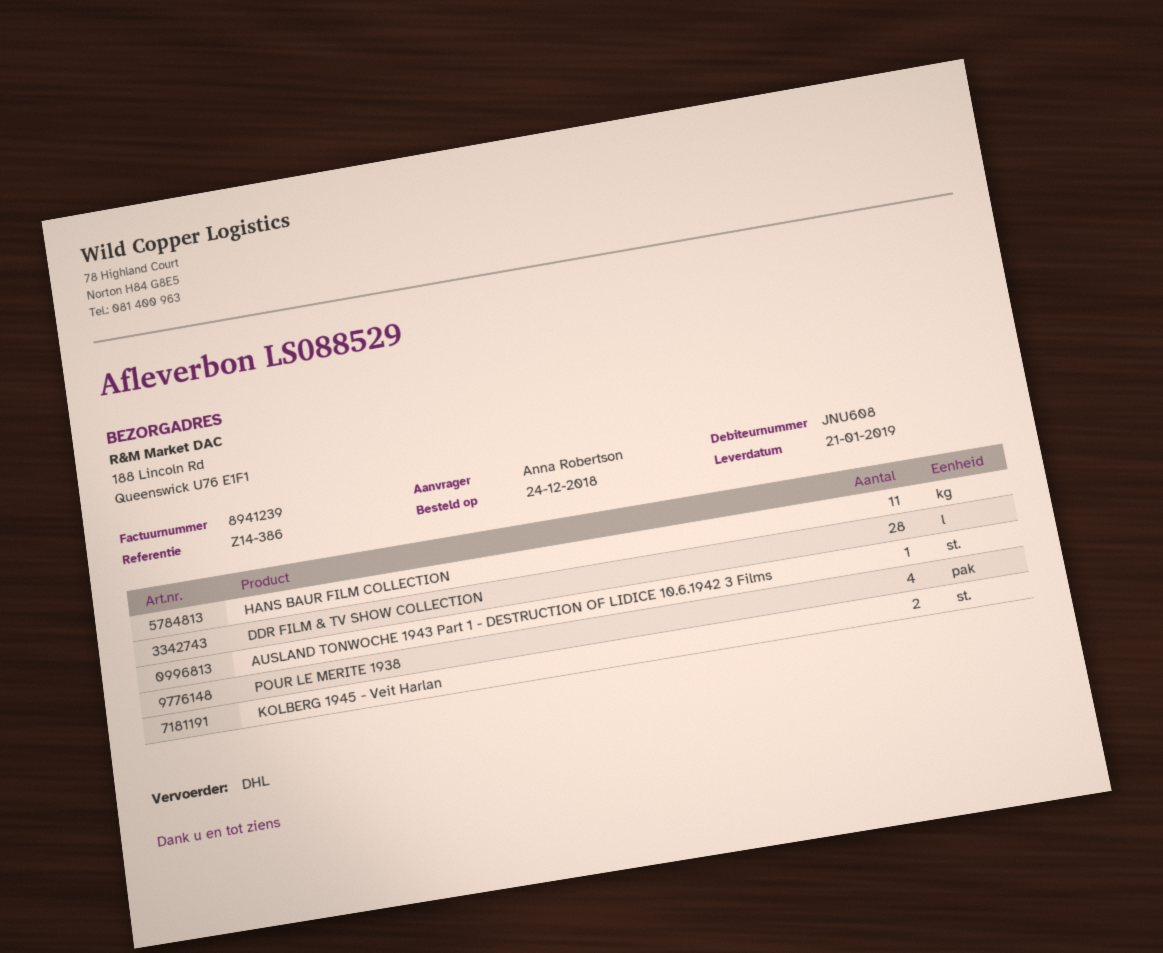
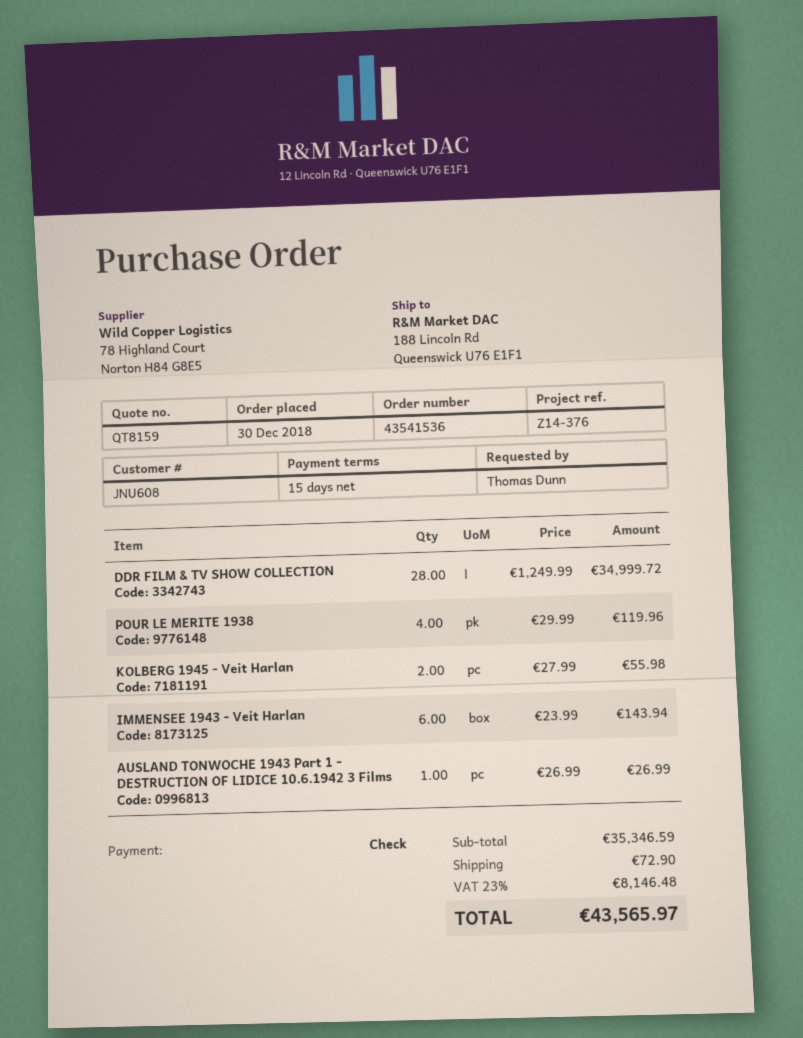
order date: 2018-12-24 -> 2018-12-30
reference: Z14-386 -> Z14-376
ordered by: Anna Robertson -> Thomas Dunn
HANS BAUR FILM COLLECTION: 11 -> none
IMMENSEE 1943 - Veit Harlan: none -> 6

